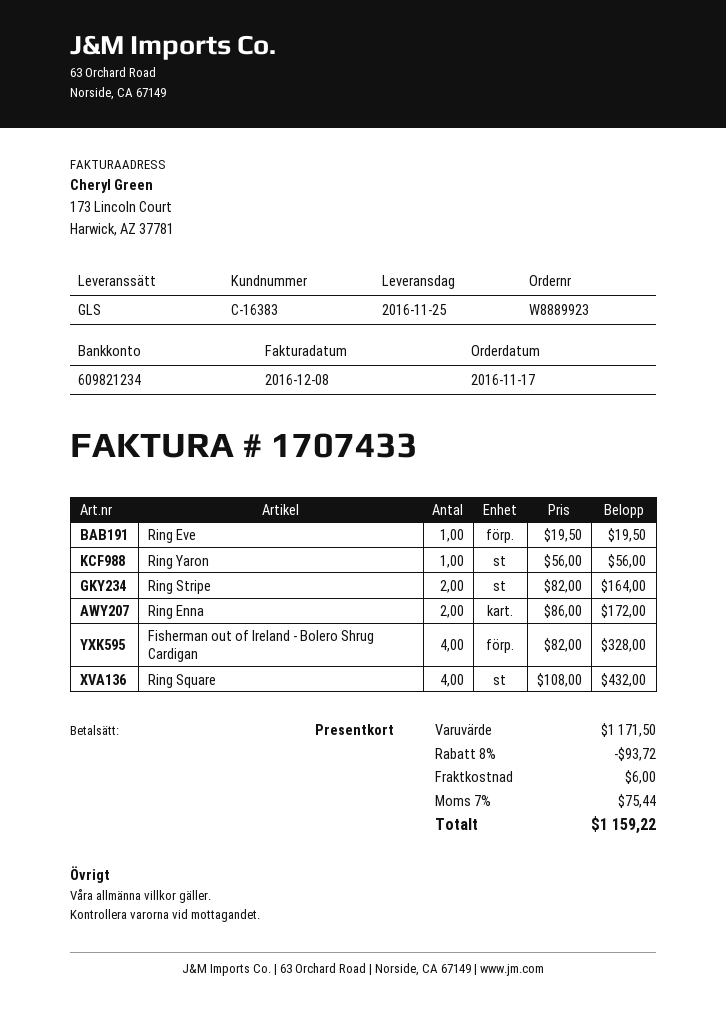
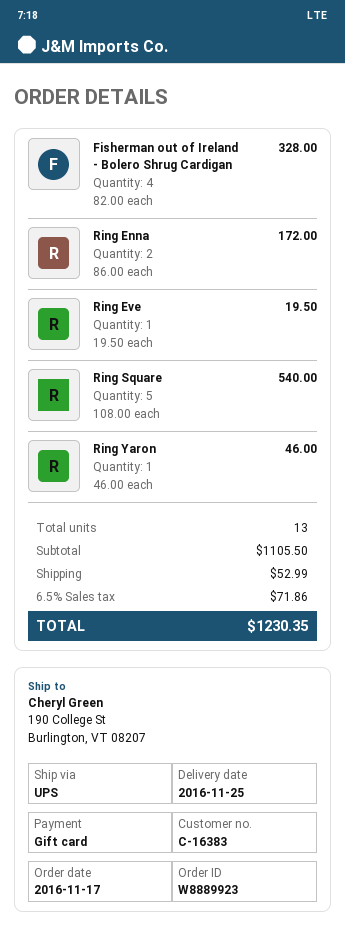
shipping method: GLS -> UPS
Ring Yaron: 1 x 56.00 = 56.00 -> 1 x 46.00 = 46.00
Ring Stripe: 2 x 82.00 = 164.00 -> none
Ring Square: 4 x 108.00 = 432.00 -> 5 x 108.00 = 540.00
subtotal: 1171.50 -> 1105.50
discount: 8% = 93.72 -> none
shipping: 6.00 -> 52.99
tax: 7% = 75.44 -> 6.5% = 71.86
total: 1159.22 -> 1230.35

